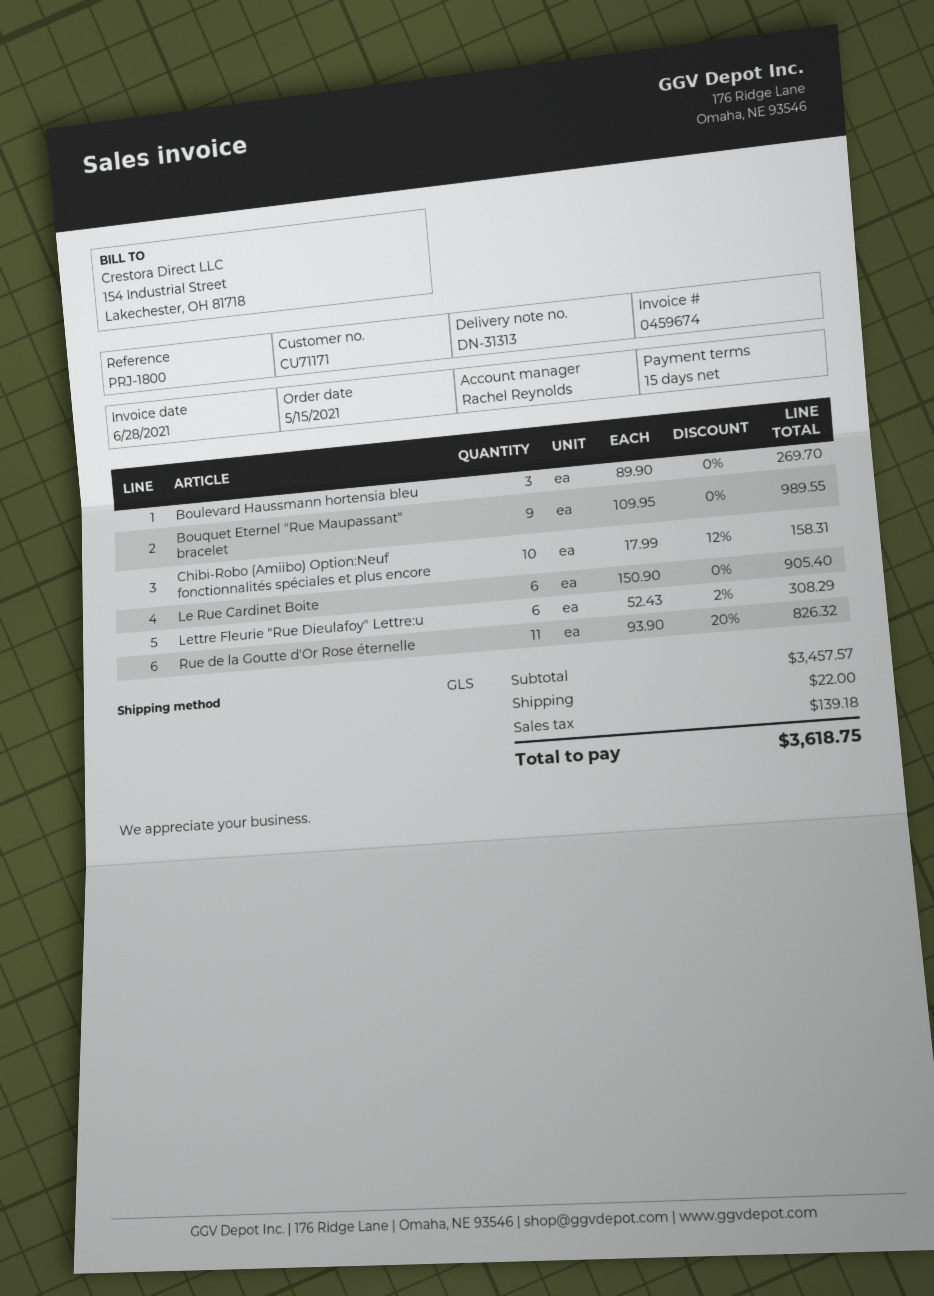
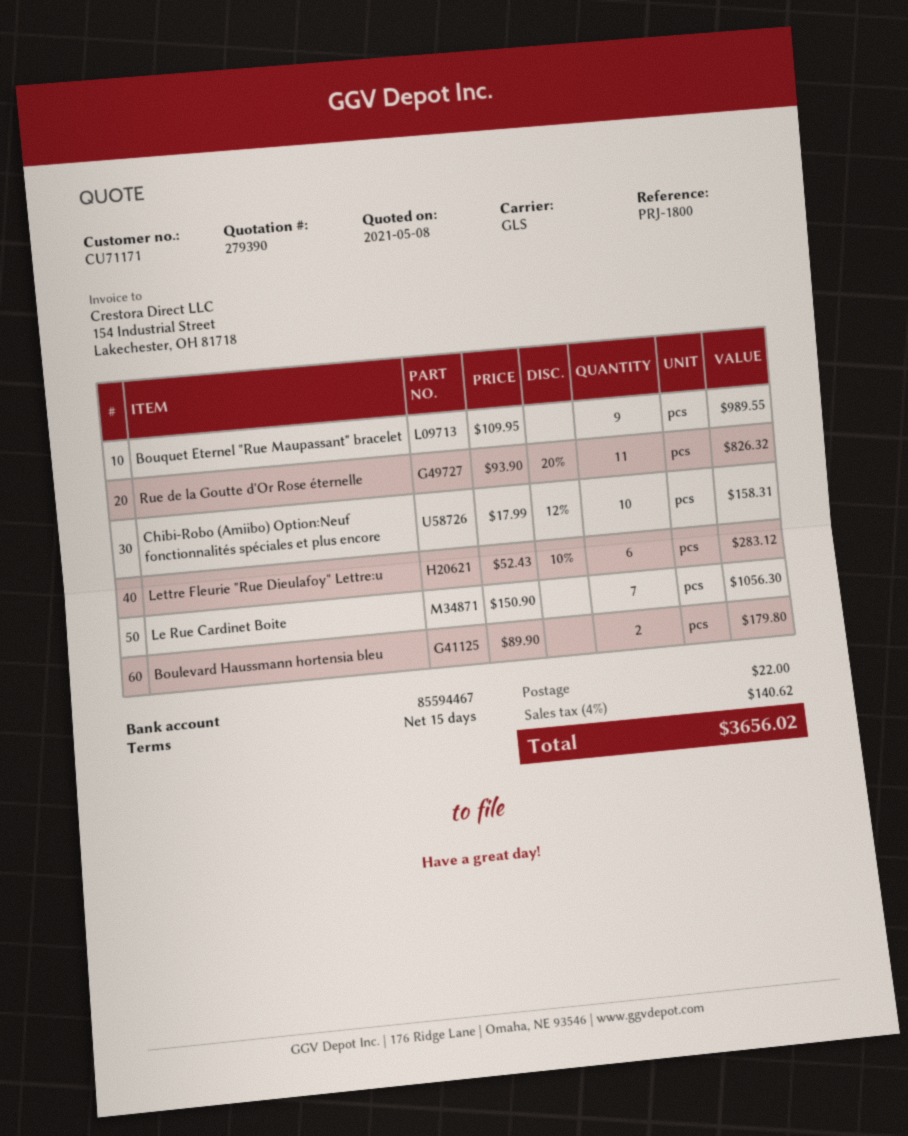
Boulevard Haussmann hortensia bleu: 3 x 89.90 = 269.70 -> 2 x 89.90 = 179.80
Le Rue Cardinet Boite: 6 x 150.90 = 905.40 -> 7 x 150.90 = 1056.30
Lettre Fleurie "Rue Dieulafoy" Lettre:u: 6 x 52.43 - 2% = 308.29 -> 6 x 52.43 - 10% = 283.12
tax: 139.18 -> 140.62
total: 3618.75 -> 3656.02

